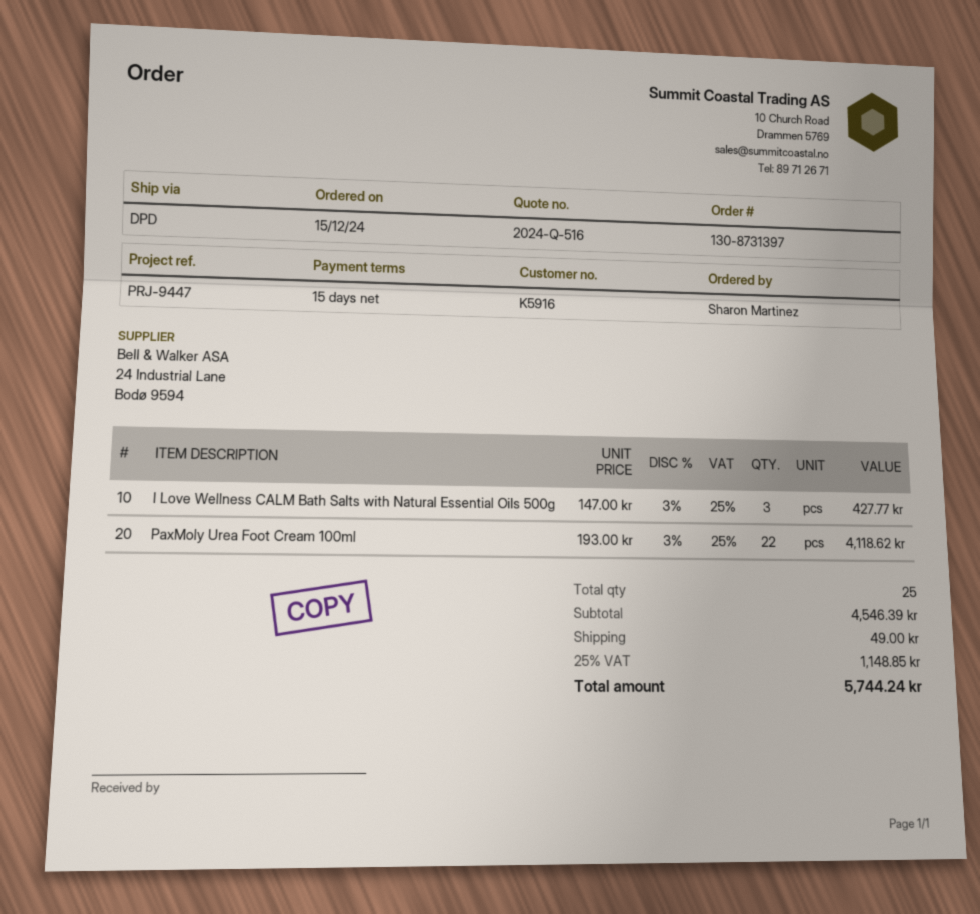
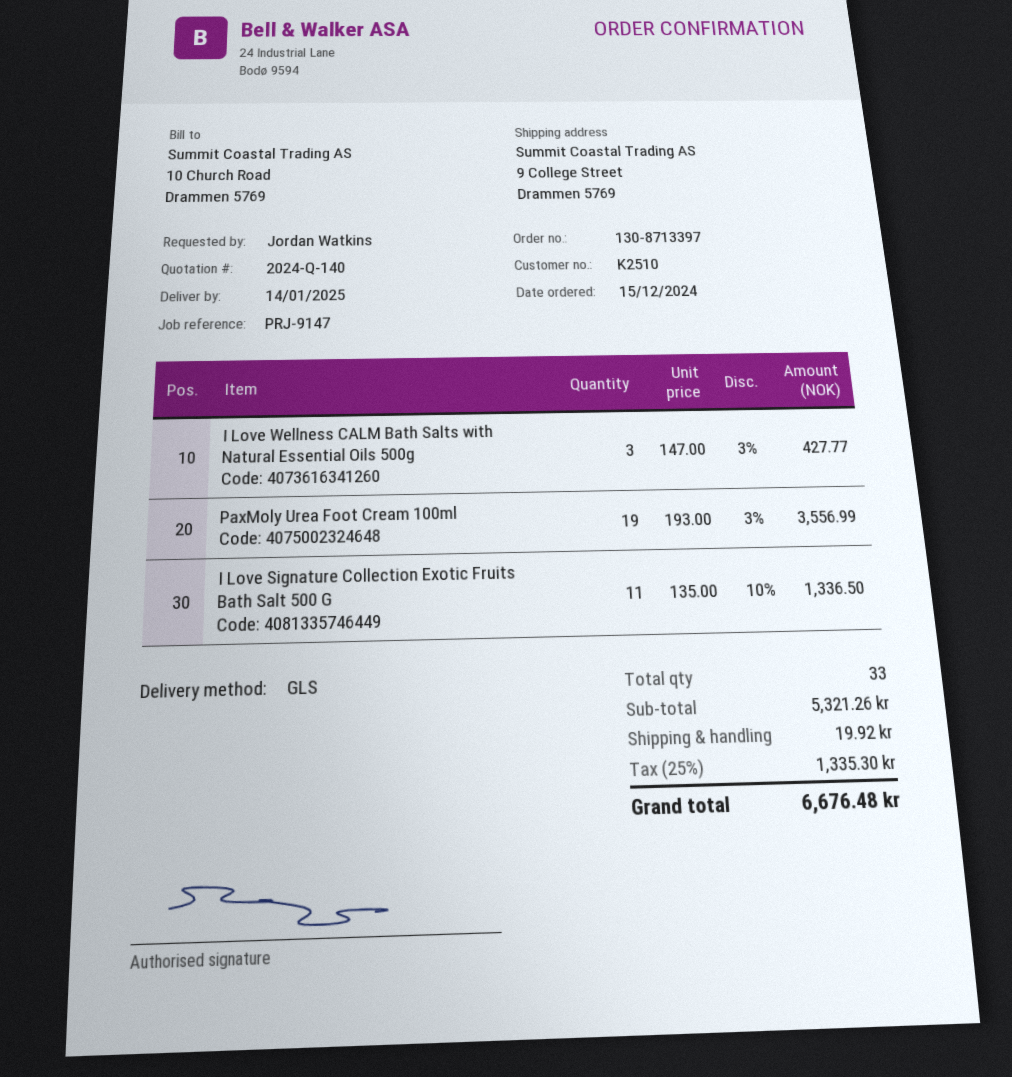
quote number: 2024-Q-516 -> 2024-Q-140
order number: 130-8731397 -> 130-8713397
customer number: K5916 -> K2510
reference: PRJ-9447 -> PRJ-9147
ordered by: Sharon Martinez -> Jordan Watkins
shipping method: DPD -> GLS
PaxMoly Urea Foot Cream 100ml: 22 x 193.00 - 3% = 4118.62 -> 19 x 193.00 - 3% = 3556.99
I Love Signature Collection Exotic Fruits Bath Salt 500 G: none -> 11 x 135.00 - 10% = 1336.50
total quantity: 25 -> 33
subtotal: 4546.39 -> 5321.26
shipping: 49.00 -> 19.92
tax: 25% = 1148.85 -> 25% = 1335.30
total: 5744.24 -> 6676.48

